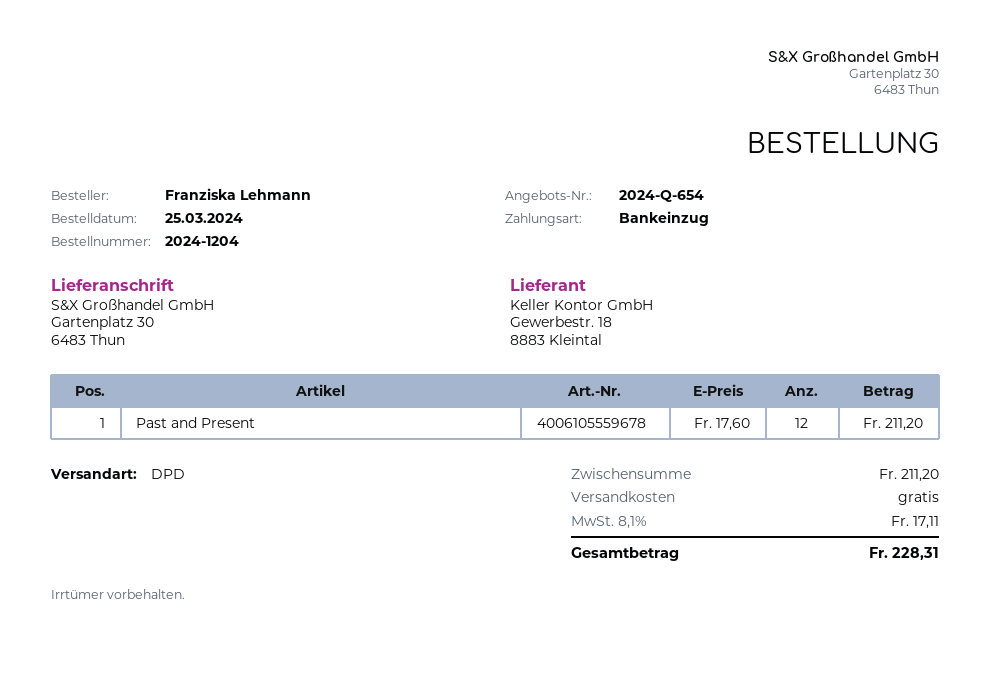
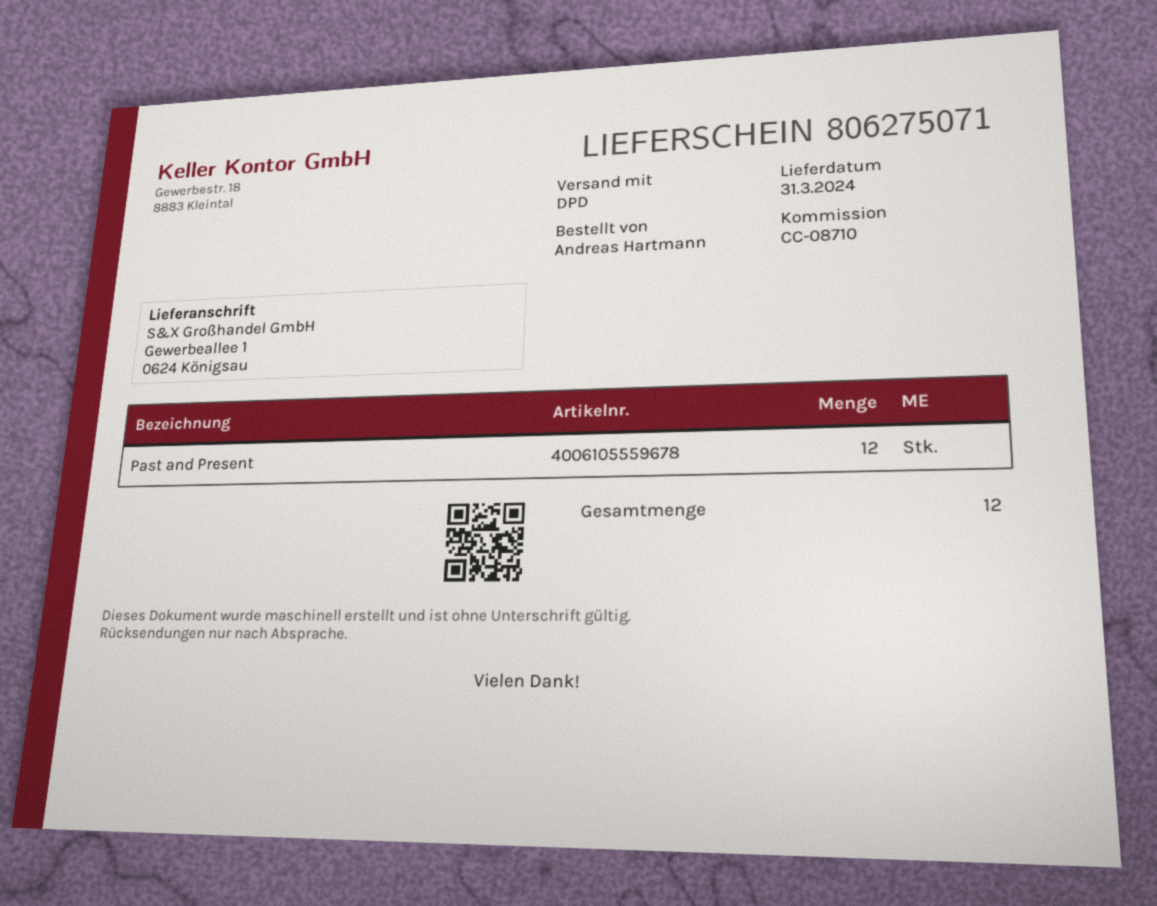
ordered by: Franziska Lehmann -> Andreas Hartmann
ship to: Gartenplatz 30, 6483 Thun -> Gewerbeallee 1, 0624 Königsau

